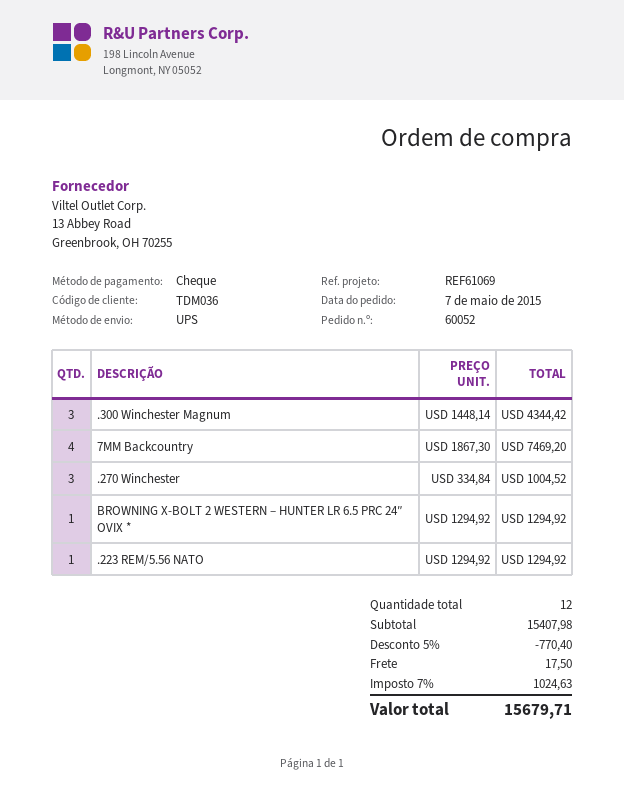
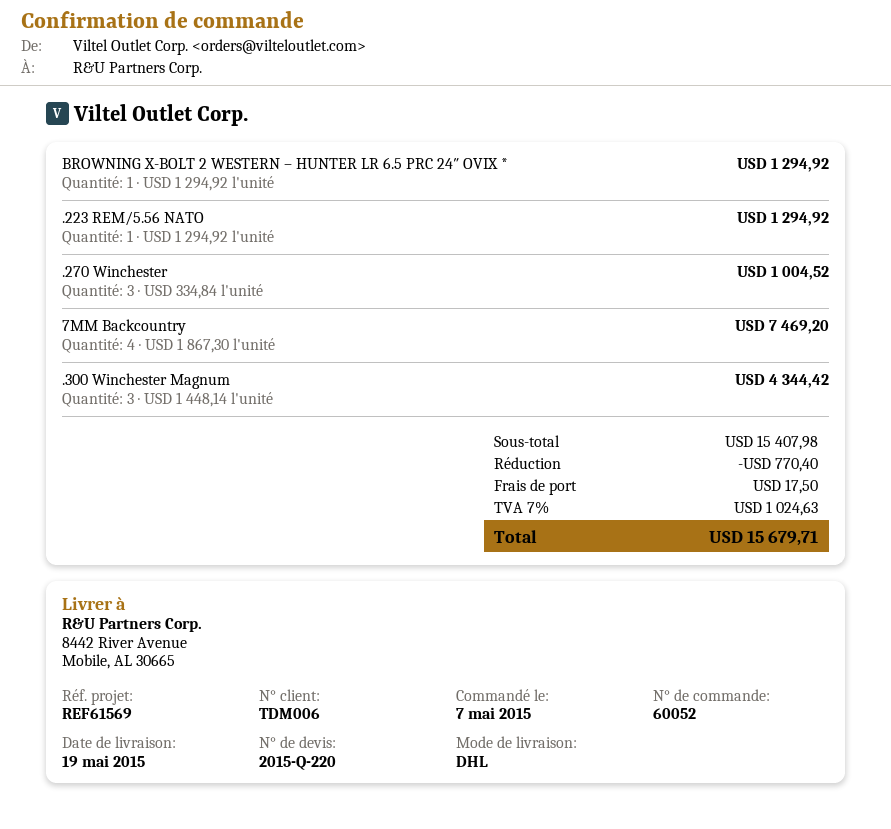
customer number: TDM036 -> TDM006
reference: REF61069 -> REF61569
shipping method: UPS -> DHL

